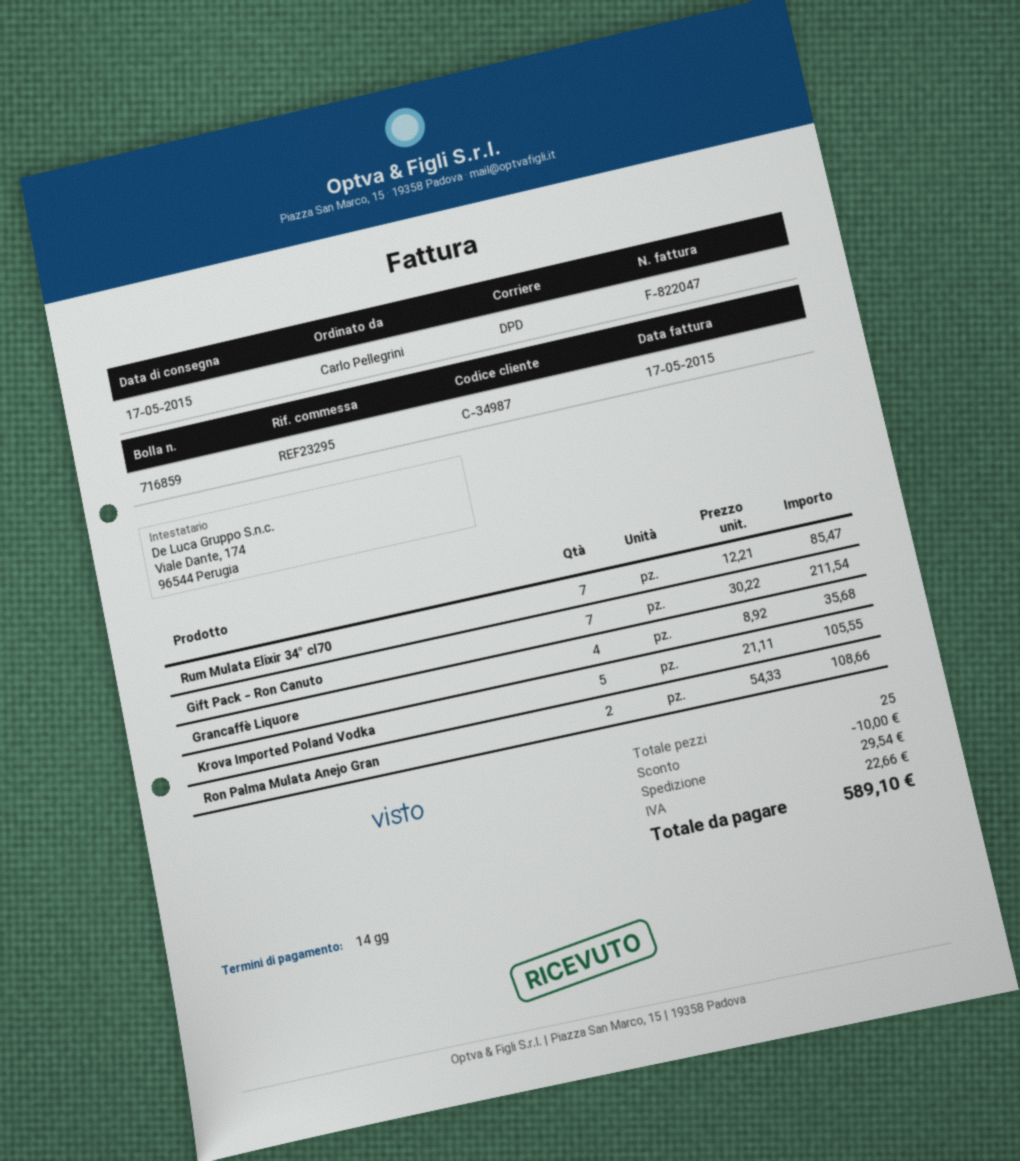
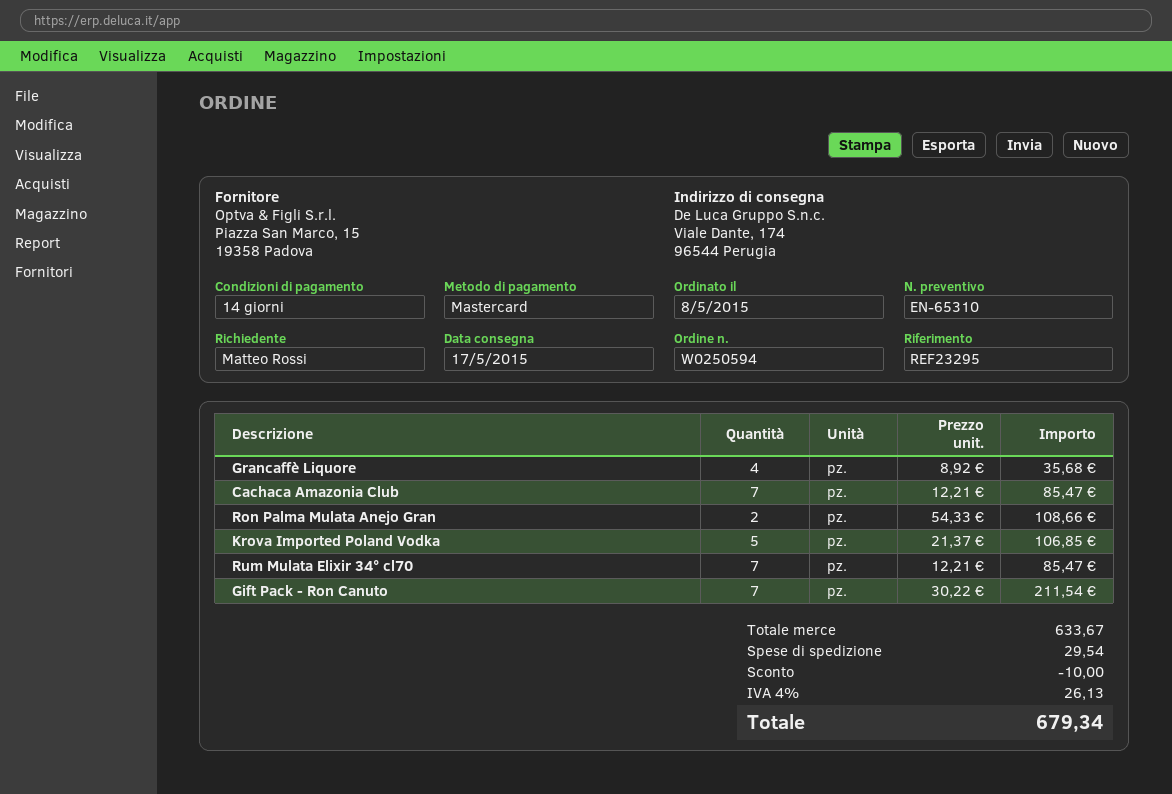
ordered by: Carlo Pellegrini -> Matteo Rossi
Krova Imported Poland Vodka: 5 x 21.11 = 105.55 -> 5 x 21.37 = 106.85
Cachaca Amazonia Club: none -> 7 x 12.21 = 85.47
tax: 22.66 -> 26.13
total: 589.10 -> 679.34

